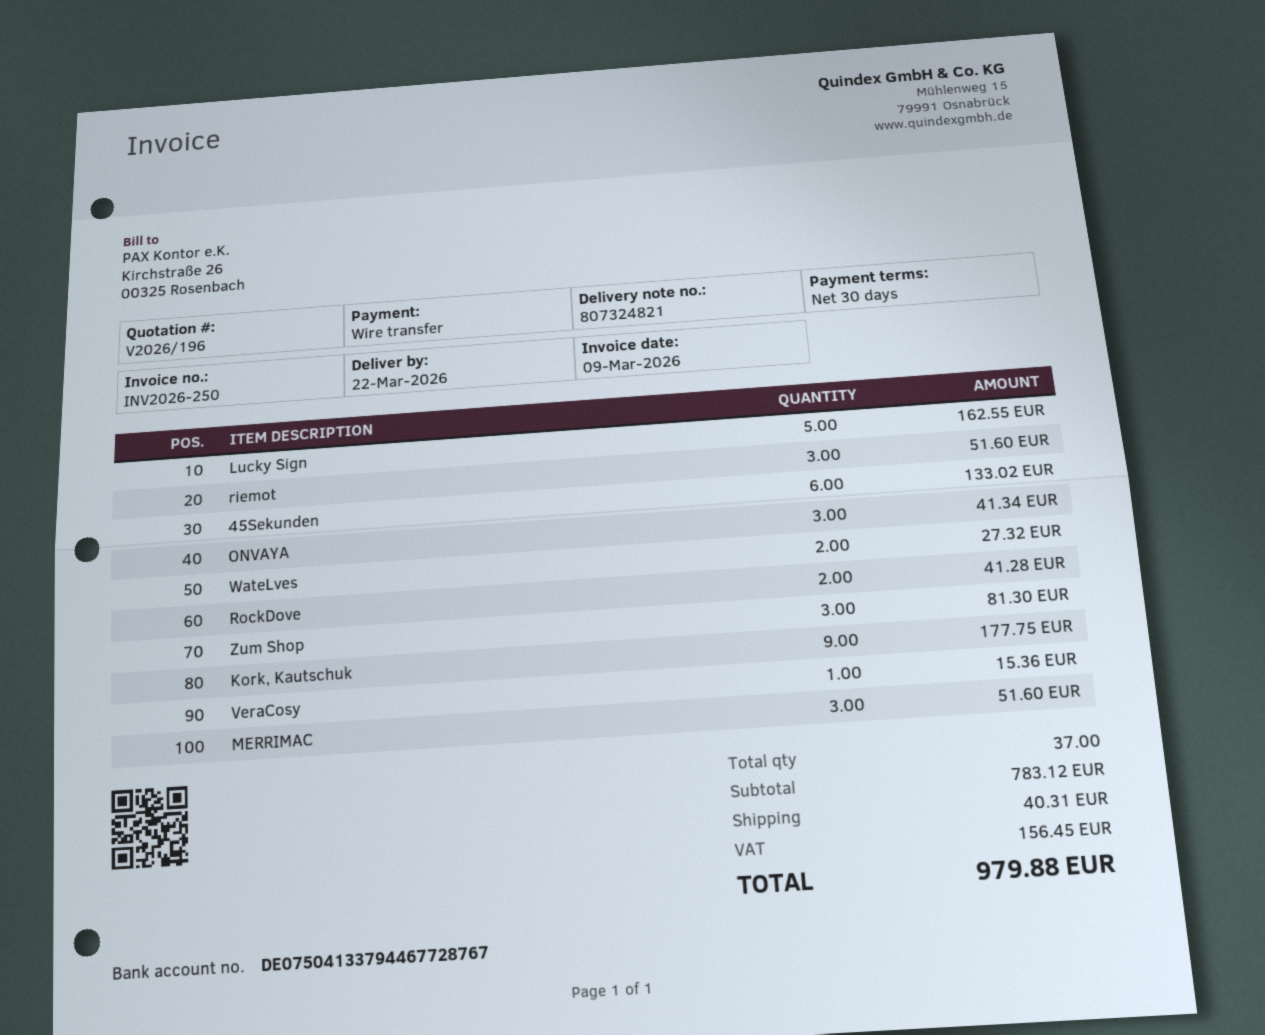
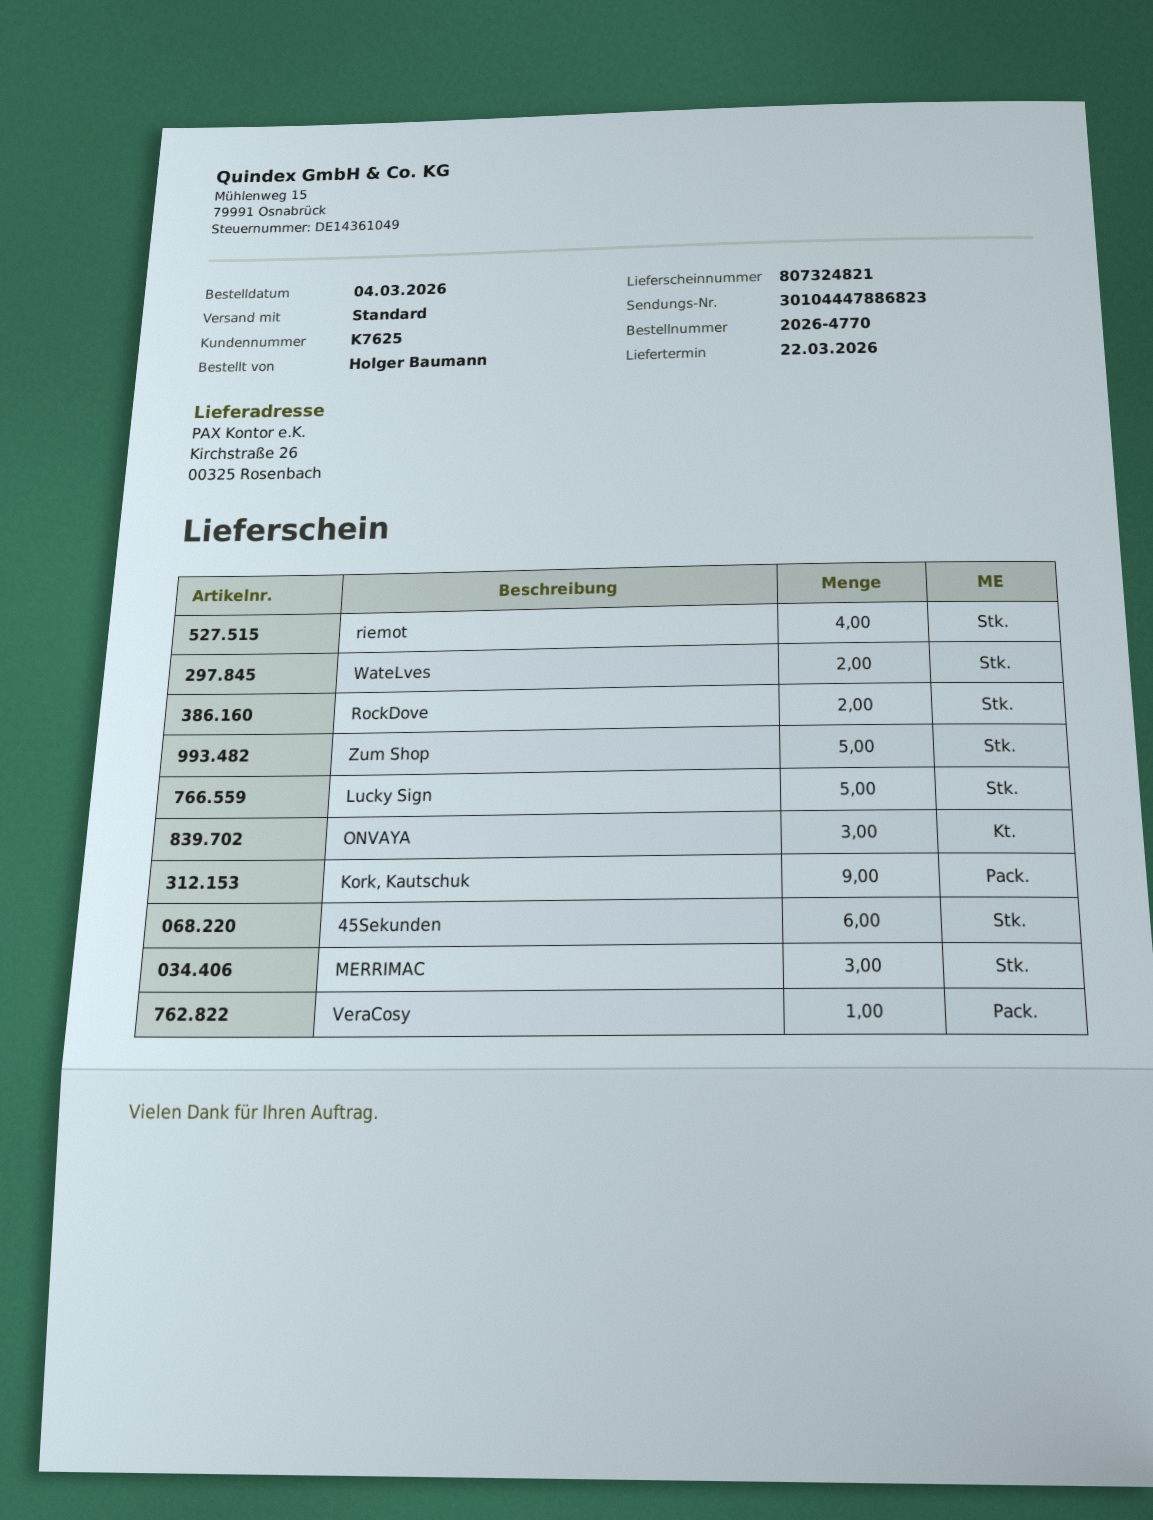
riemot: 3 -> 4
Zum Shop: 3 -> 5

